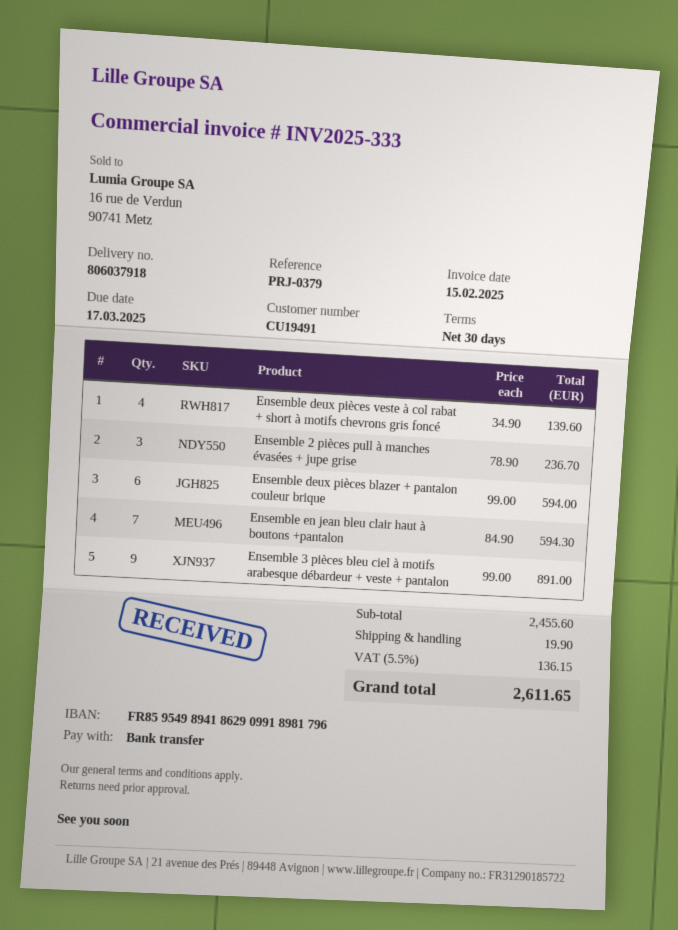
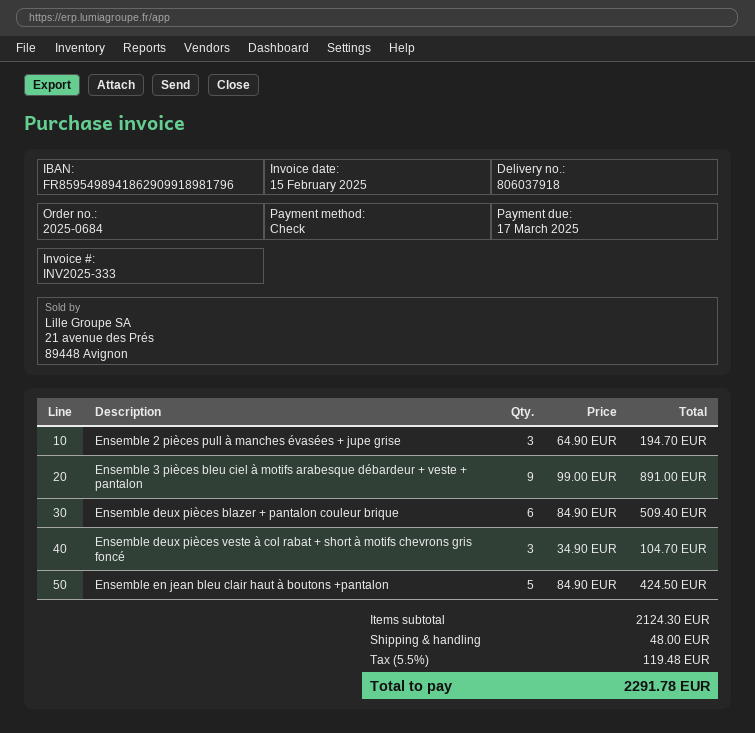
payment method: bank transfer -> cheque
Ensemble deux pièces veste à col rabat + short à motifs chevrons gris foncé: 4 x 34.90 = 139.60 -> 3 x 34.90 = 104.70
Ensemble 2 pièces pull à manches évasées + jupe grise: 3 x 78.90 = 236.70 -> 3 x 64.90 = 194.70
Ensemble deux pièces blazer + pantalon couleur brique: 6 x 99.00 = 594.00 -> 6 x 84.90 = 509.40
Ensemble en jean bleu clair haut à boutons +pantalon: 7 x 84.90 = 594.30 -> 5 x 84.90 = 424.50
subtotal: 2455.60 -> 2124.30
shipping: 19.90 -> 48.00
tax: 5.5% = 136.15 -> 5.5% = 119.48
total: 2611.65 -> 2291.78

